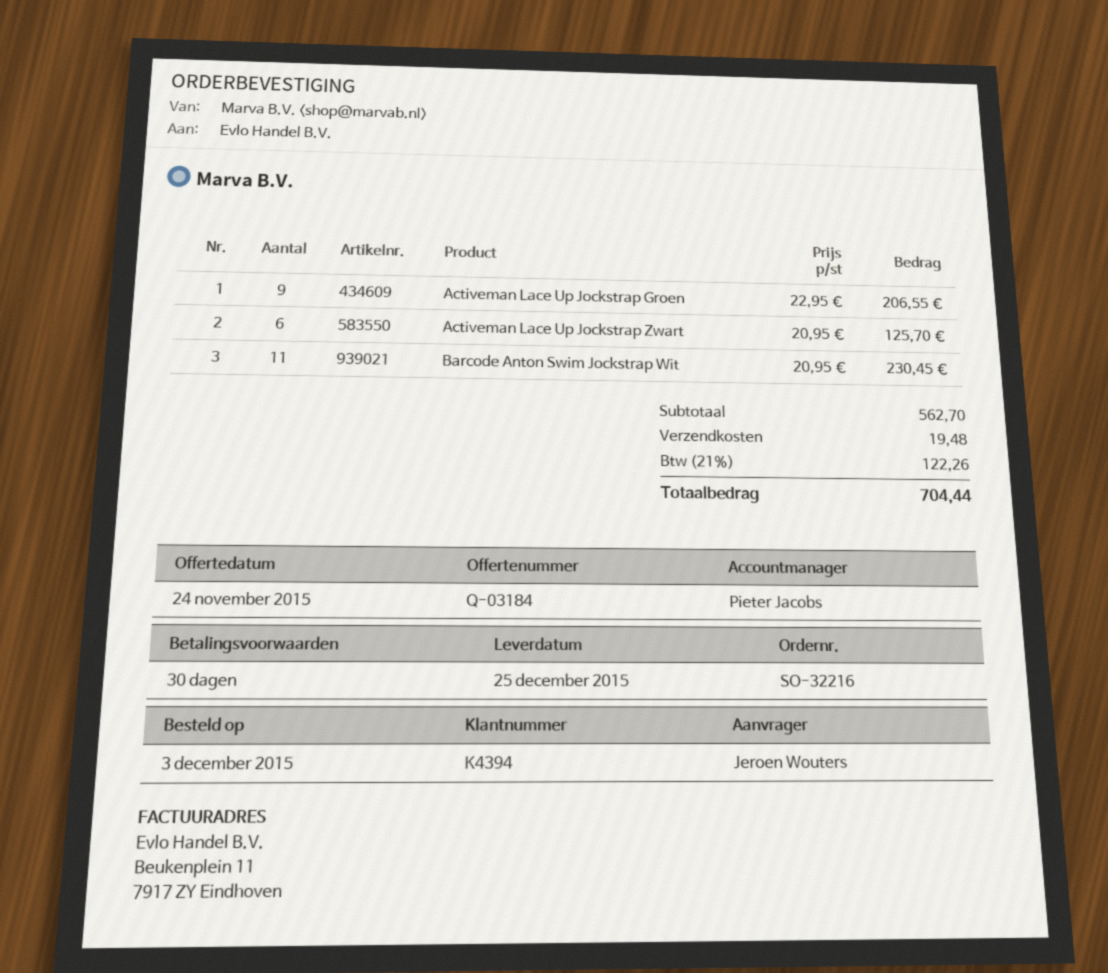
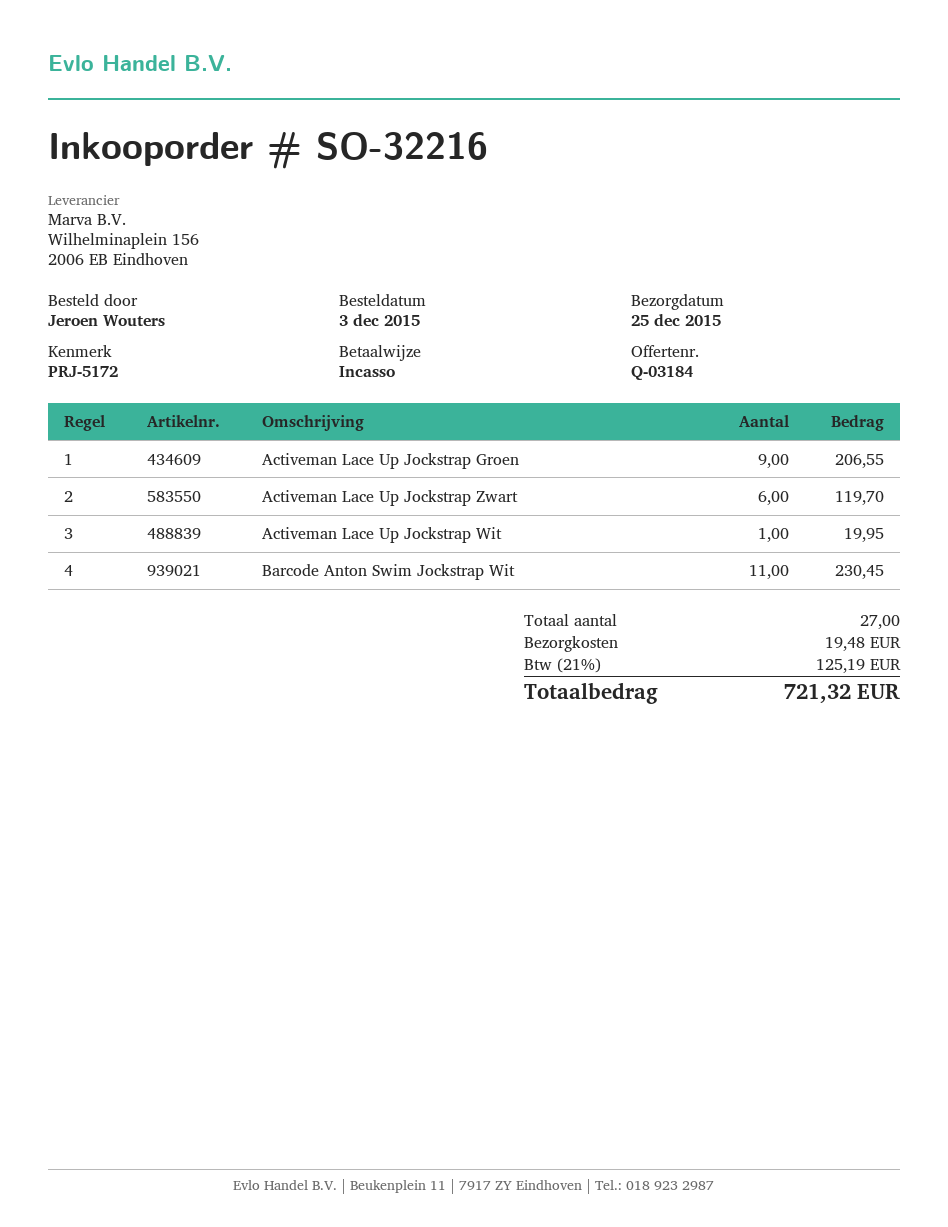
Activeman Lace Up Jockstrap Zwart: 6 for 125.70 -> 6 for 119.70
Activeman Lace Up Jockstrap Wit: none -> 1 for 19.95
tax: 21% = 122.26 -> 21% = 125.19
total: 704.44 -> 721.32

